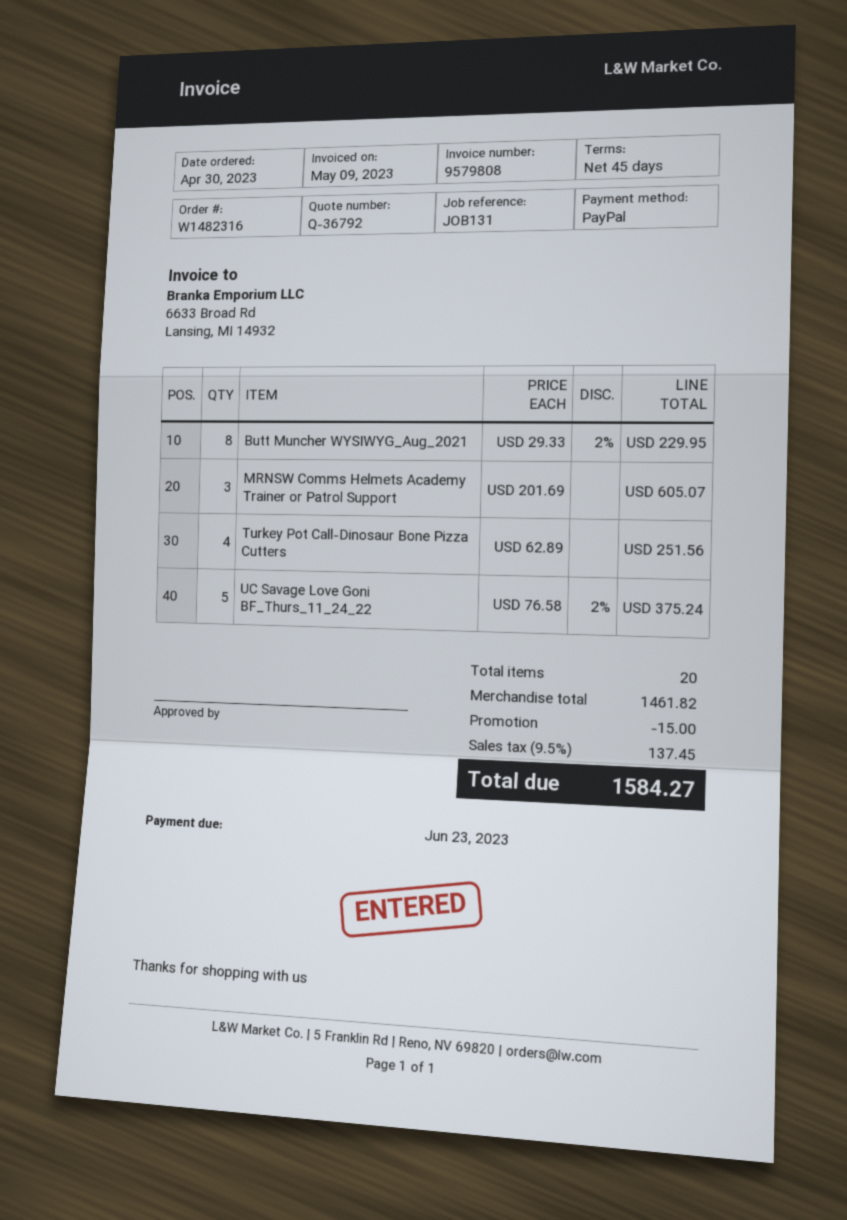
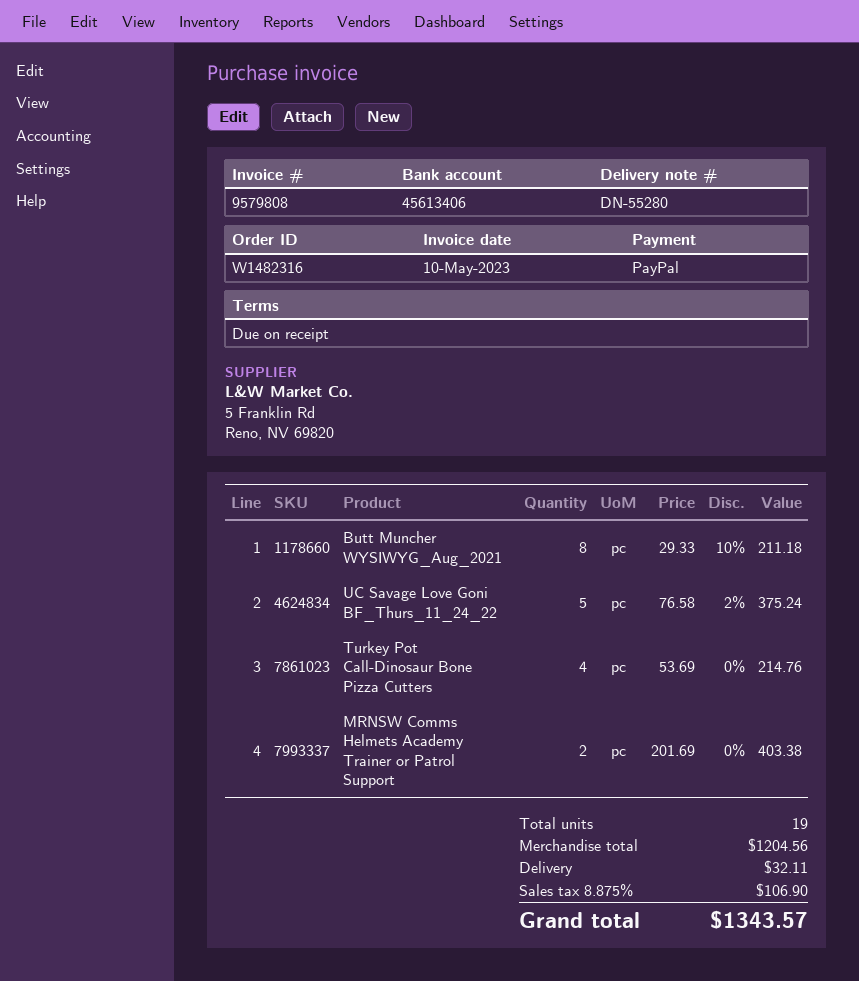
invoice date: 2023-05-09 -> 2023-05-10
payment terms: 45 days -> on receipt
Butt Muncher WYSIWYG_Aug_2021: 8 x 29.33 - 2% = 229.95 -> 8 x 29.33 - 10% = 211.18
MRNSW Comms Helmets Academy Trainer or Patrol Support: 3 x 201.69 = 605.07 -> 2 x 201.69 = 403.38
Turkey Pot Call-Dinosaur Bone Pizza Cutters: 4 x 62.89 = 251.56 -> 4 x 53.69 = 214.76
total quantity: 20 -> 19
subtotal: 1461.82 -> 1204.56
discount: 15.00 -> none
shipping: none -> 32.11
tax: 9.5% = 137.45 -> 8.875% = 106.90
total: 1584.27 -> 1343.57

